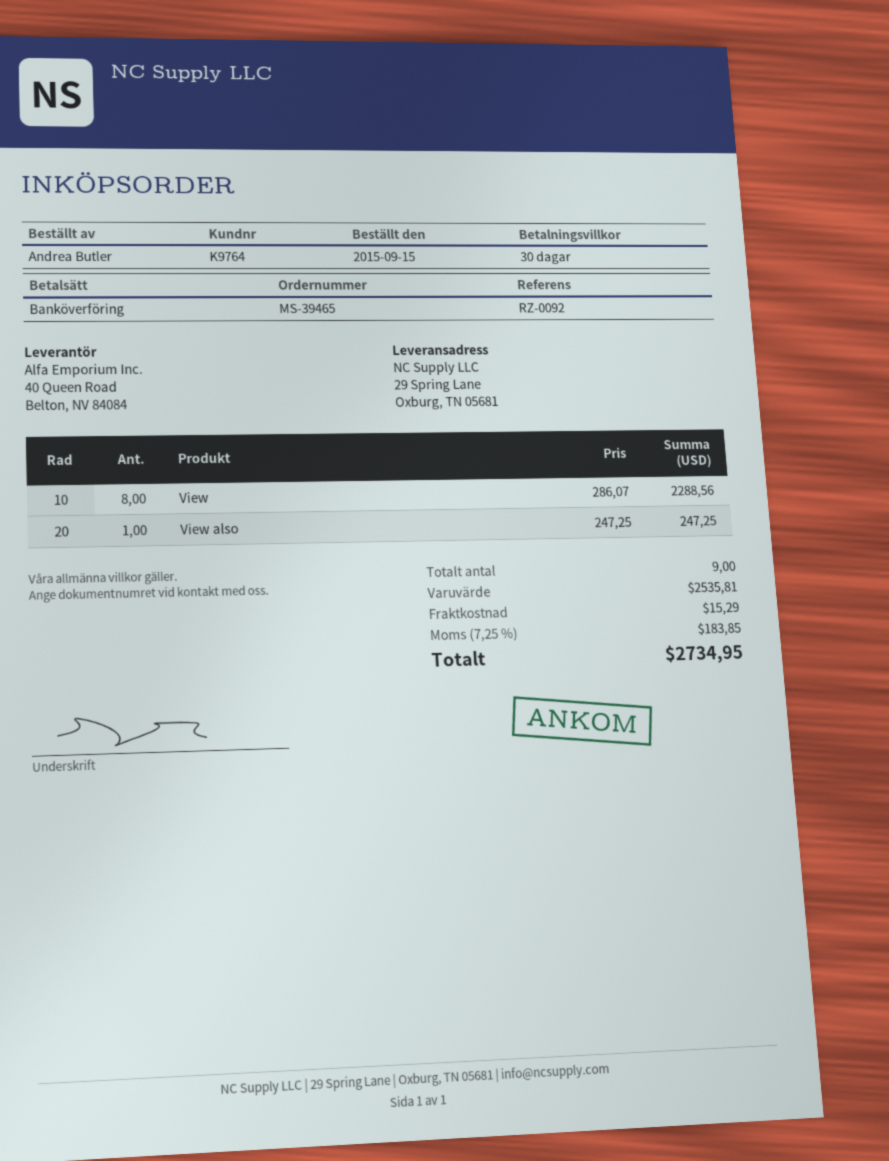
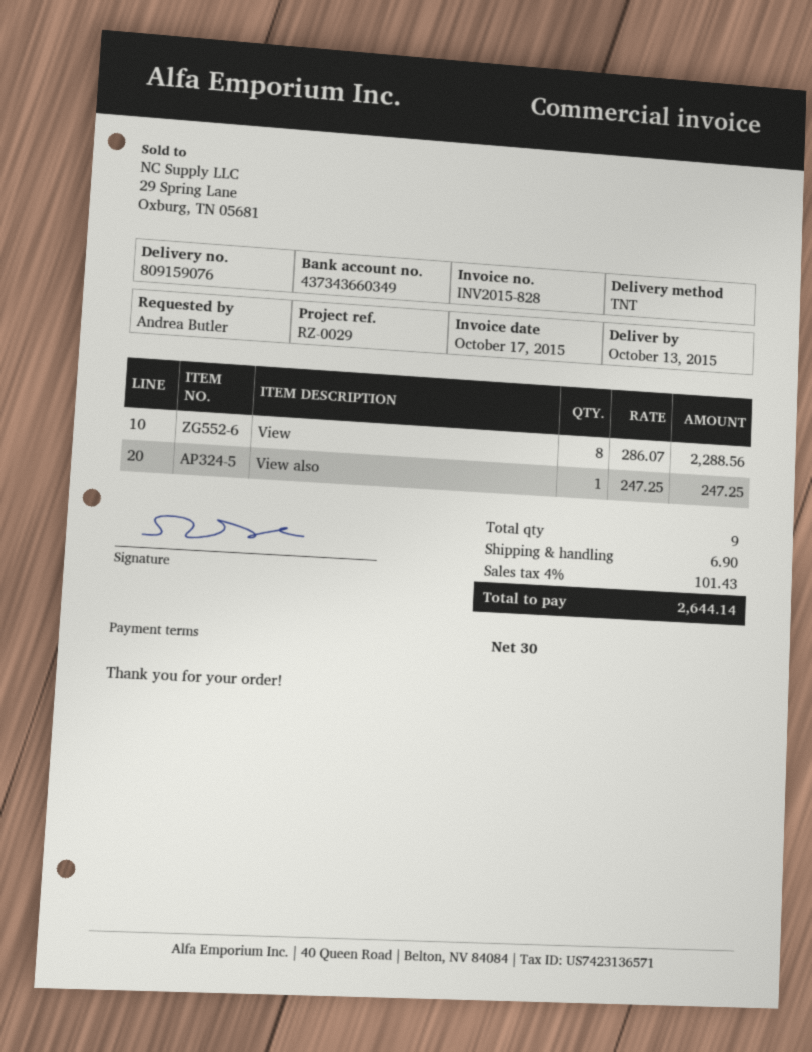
reference: RZ-0092 -> RZ-0029
shipping: 15.29 -> 6.90
tax: 7.25% = 183.85 -> 4% = 101.43
total: 2734.95 -> 2644.14

